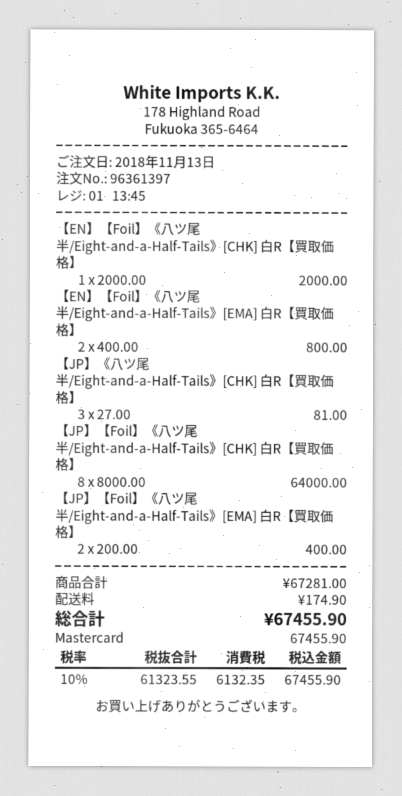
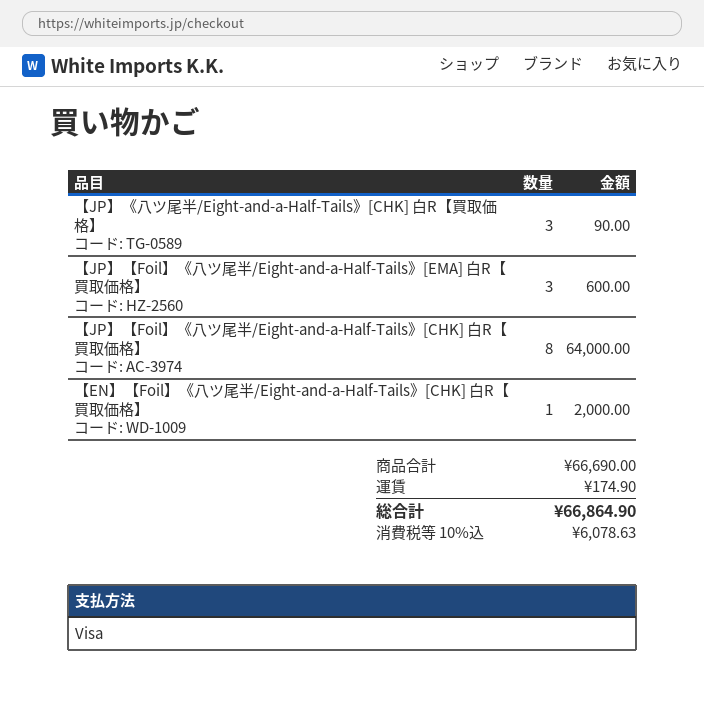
payment method: Mastercard -> Visa
【EN】【Foil】《八ツ尾半/Eight-and-a-Half-Tails》[EMA] 白R【買取価格】: 2 for 800.00 -> none
【JP】《八ツ尾半/Eight-and-a-Half-Tails》[CHK] 白R【買取価格】: 3 for 81.00 -> 3 for 90.00
【JP】【Foil】《八ツ尾半/Eight-and-a-Half-Tails》[EMA] 白R【買取価格】: 2 for 400.00 -> 3 for 600.00
subtotal: 67281.00 -> 66690.00
tax: 10% = 6132.35 -> 10% = 6078.63
total: 67455.90 -> 66864.90

